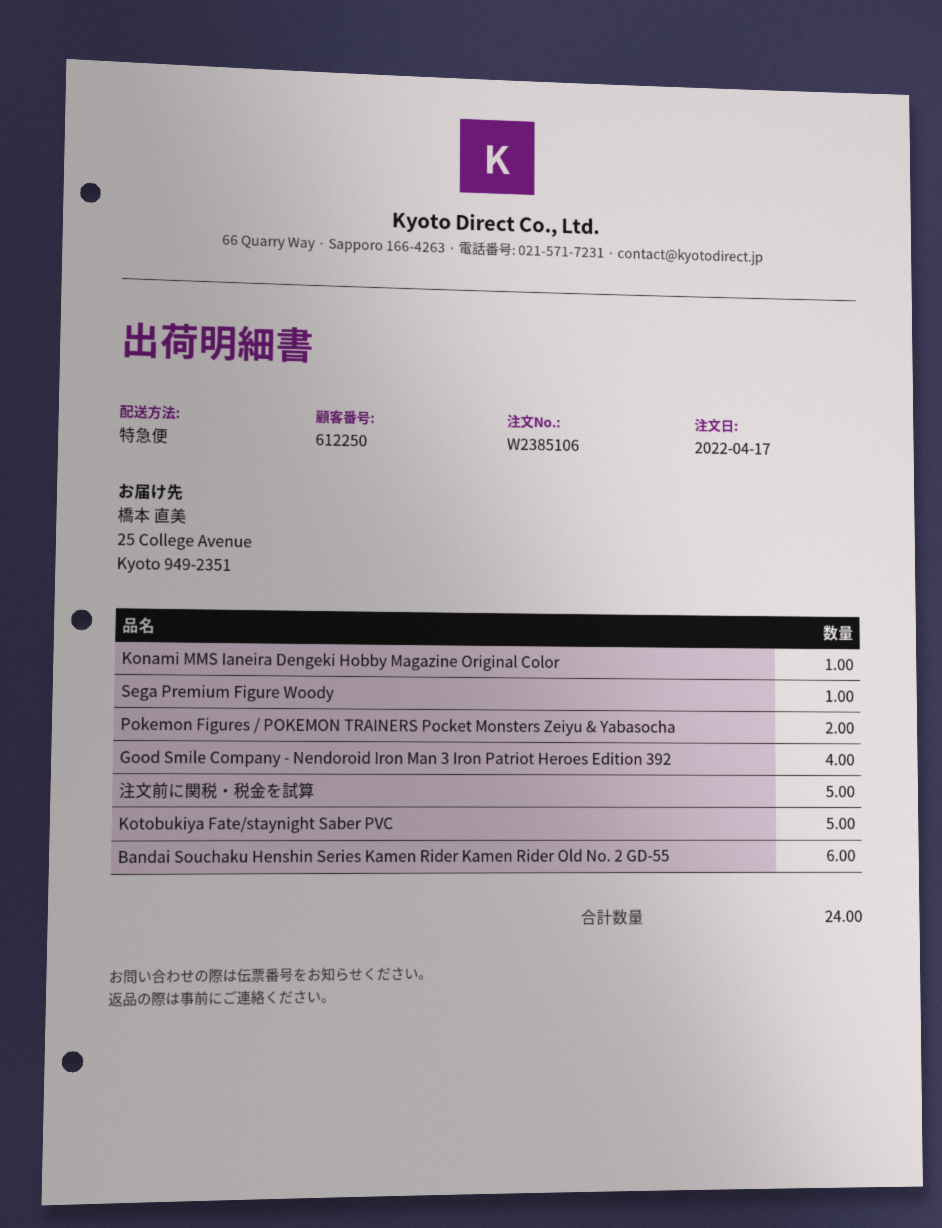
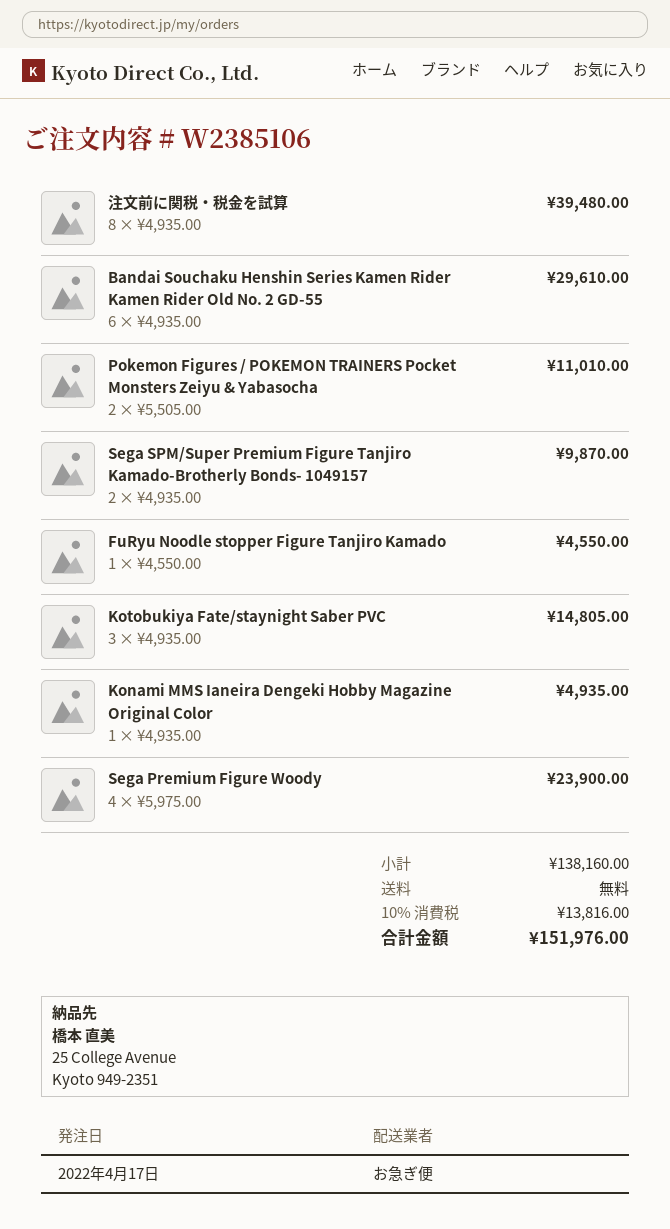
Sega Premium Figure Woody: 1 -> 4
Good Smile Company - Nendoroid Iron Man 3 Iron Patriot Heroes Edition 392: 4 -> none
注文前に関税・税金を試算: 5 -> 8
Kotobukiya Fate/staynight Saber PVC: 5 -> 3
Sega SPM/Super Premium Figure Tanjiro Kamado-Brotherly Bonds- 1049157: none -> 2
FuRyu Noodle stopper Figure Tanjiro Kamado: none -> 1

